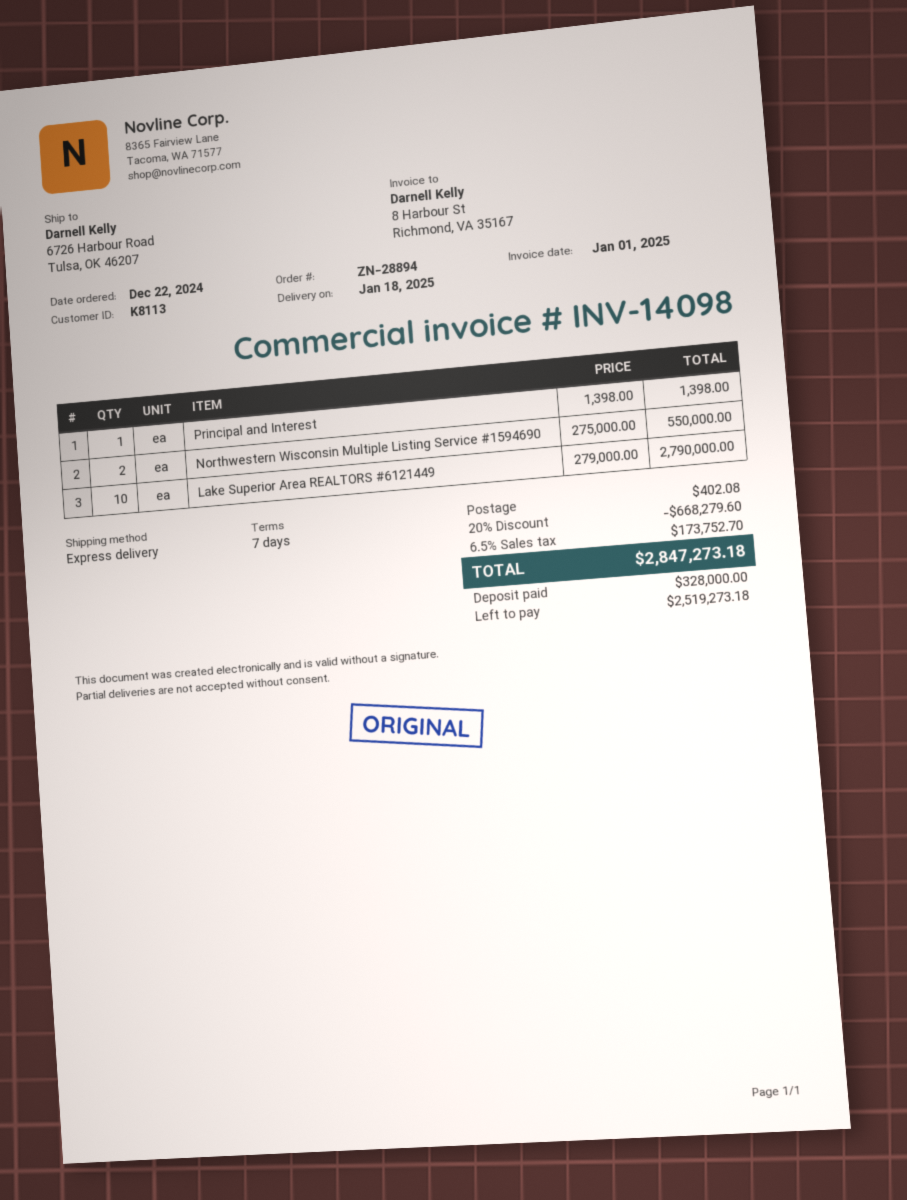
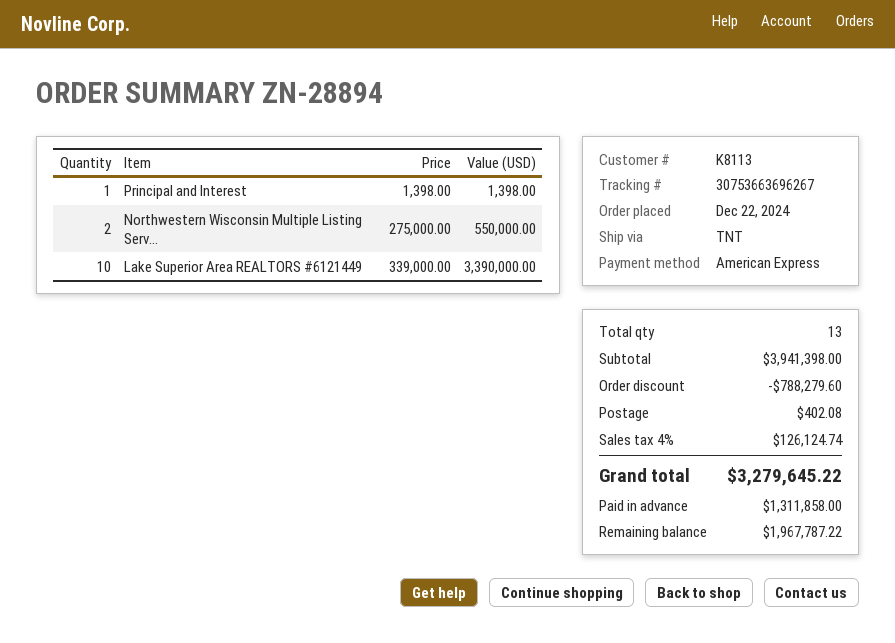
shipping method: express -> TNT
Lake Superior Area REALTORS #6121449: 10 x 279000.00 = 2790000.00 -> 10 x 339000.00 = 3390000.00
discount: 668279.60 -> 788279.60
tax: 6.5% = 173752.70 -> 4% = 126124.74
total: 2847273.18 -> 3279645.22
deposit: 328000.00 -> 1311858.00
balance: 2519273.18 -> 1967787.22

